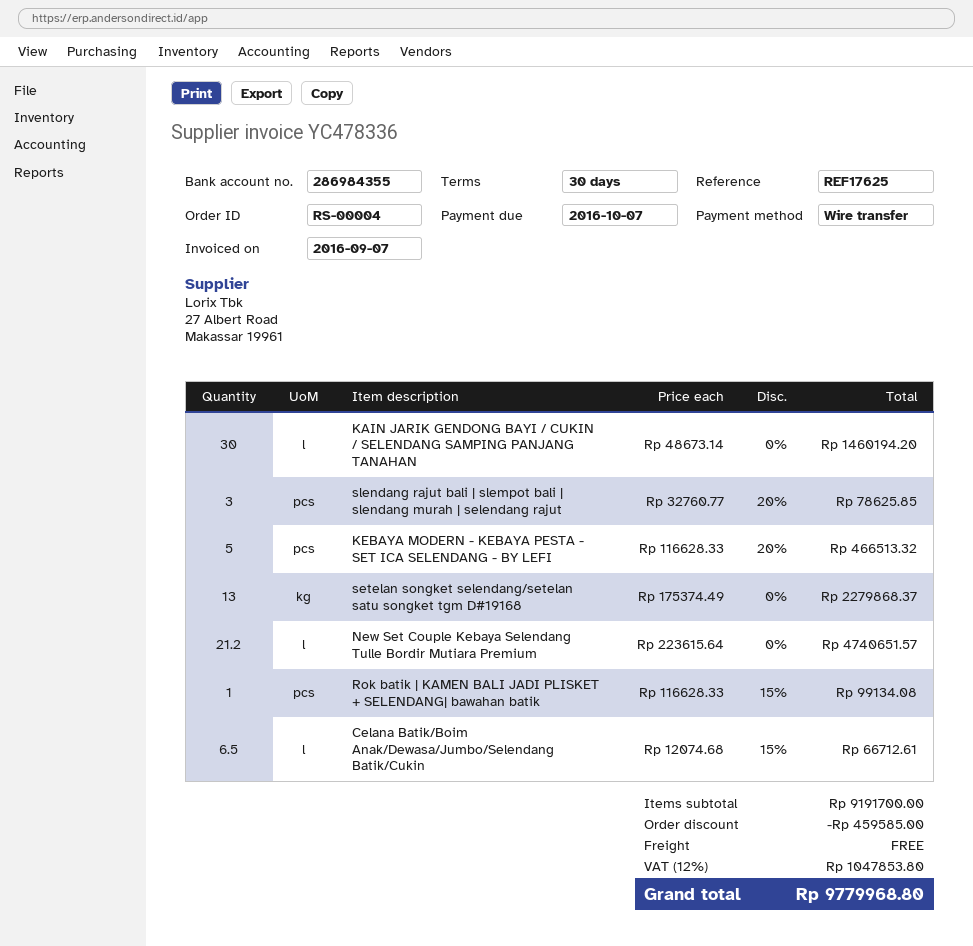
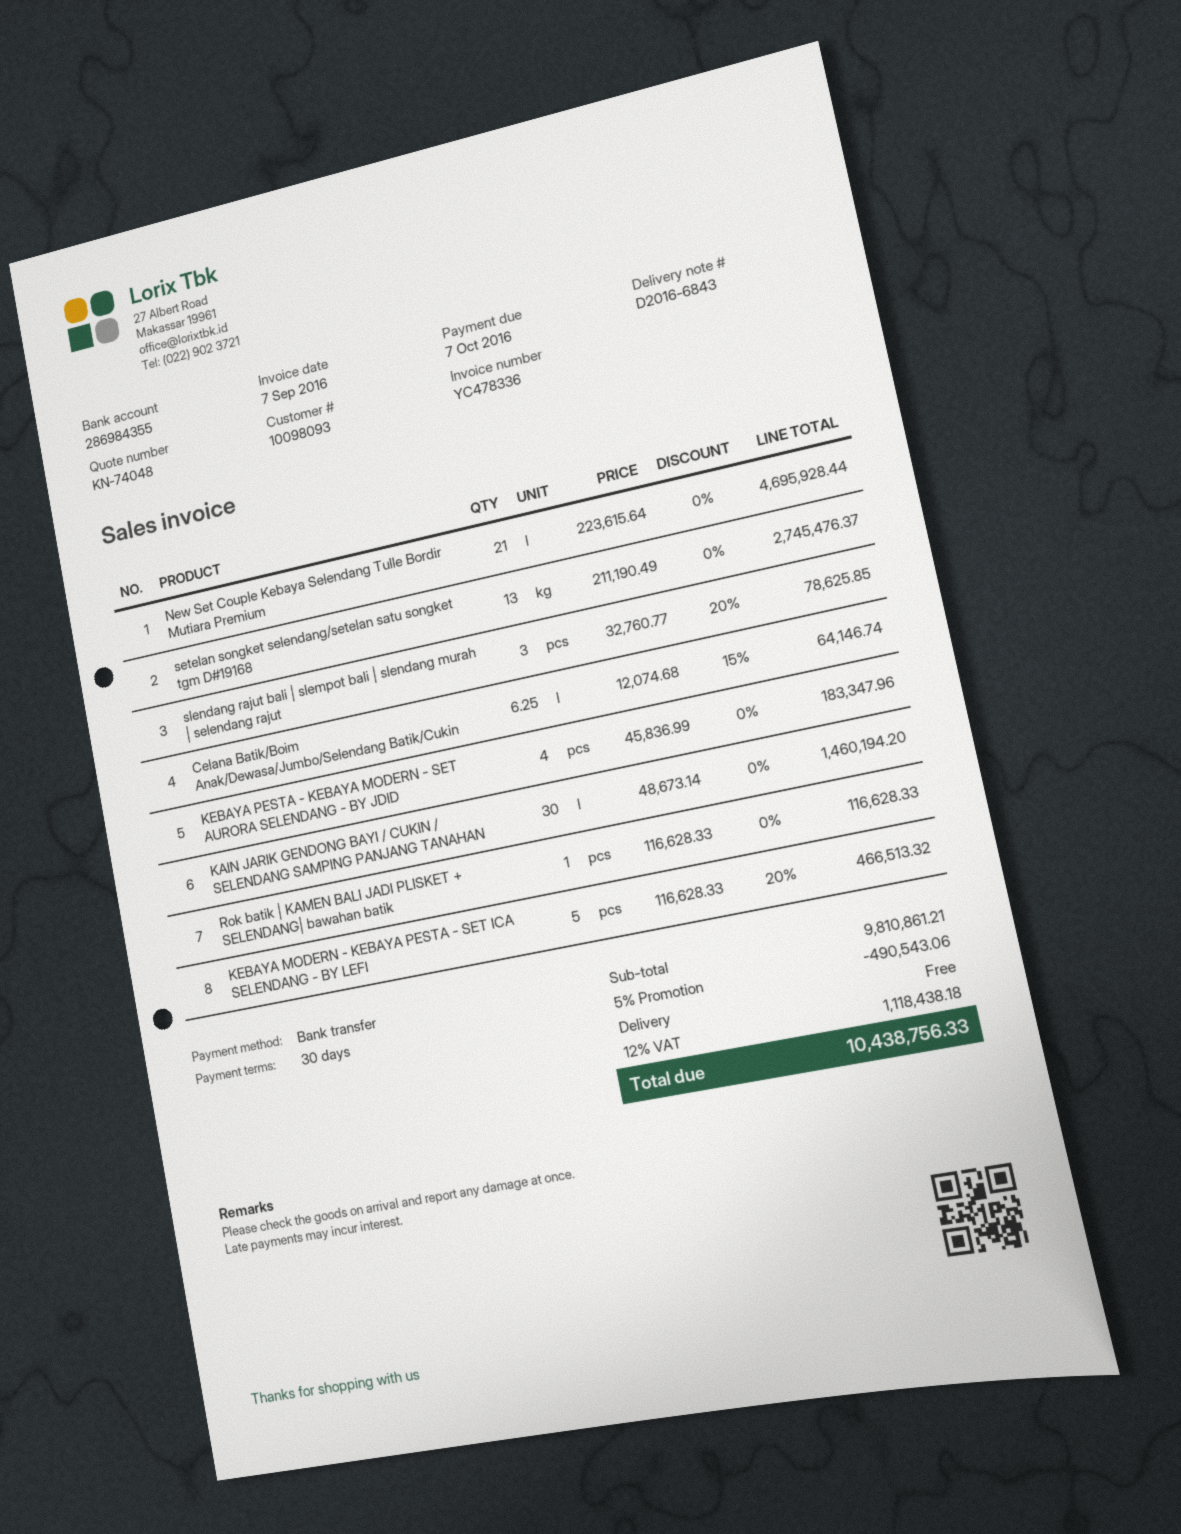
setelan songket selendang/setelan satu songket tgm D#19168: 13 x 175374.49 = 2279868.37 -> 13 x 211190.49 = 2745476.37
New Set Couple Kebaya Selendang Tulle Bordir Mutiara Premium: 21.2 x 223615.64 = 4740651.57 -> 21 x 223615.64 = 4695928.44
Rok batik | KAMEN BALI JADI PLISKET + SELENDANG| bawahan batik: 1 x 116628.33 - 15% = 99134.08 -> 1 x 116628.33 = 116628.33
Celana Batik/Boim Anak/Dewasa/Jumbo/Selendang Batik/Cukin: 6.5 x 12074.68 - 15% = 66712.61 -> 6.25 x 12074.68 - 15% = 64146.74
KEBAYA PESTA - KEBAYA MODERN - SET AURORA SELENDANG - BY JDID: none -> 4 x 45836.99 = 183347.96
subtotal: 9191700.00 -> 9810861.21
discount: 459585.00 -> 490543.06
tax: 12% = 1047853.80 -> 12% = 1118438.18
total: 9779968.80 -> 10438756.33

